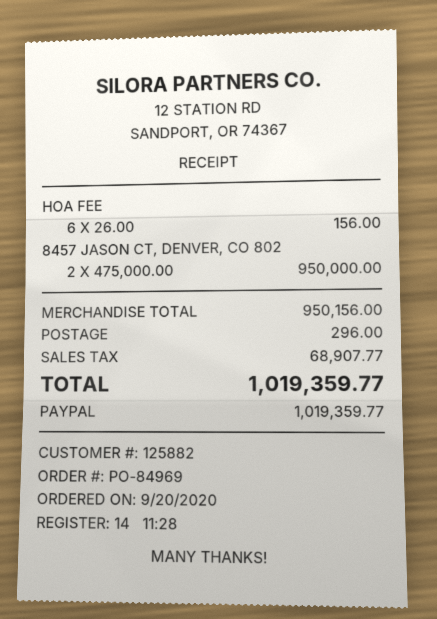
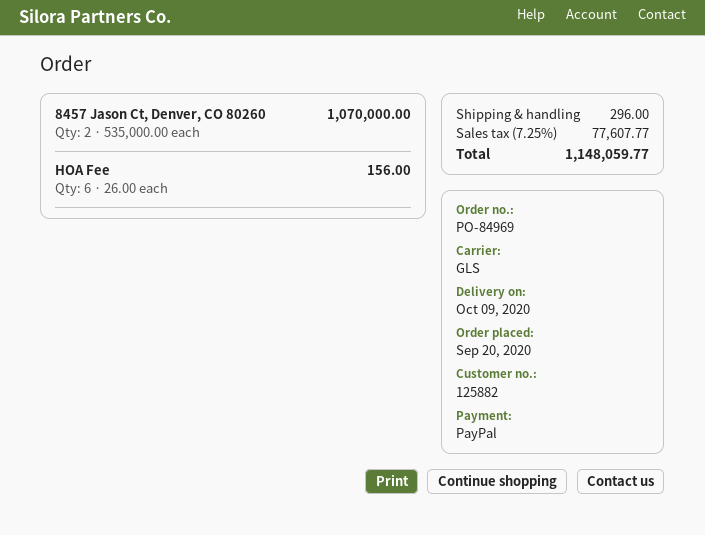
8457 JASON CT, DENVER, CO 802: 2 x 475000.00 = 950000.00 -> 2 x 535000.00 = 1070000.00
tax: 68907.77 -> 77607.77
total: 1019359.77 -> 1148059.77

